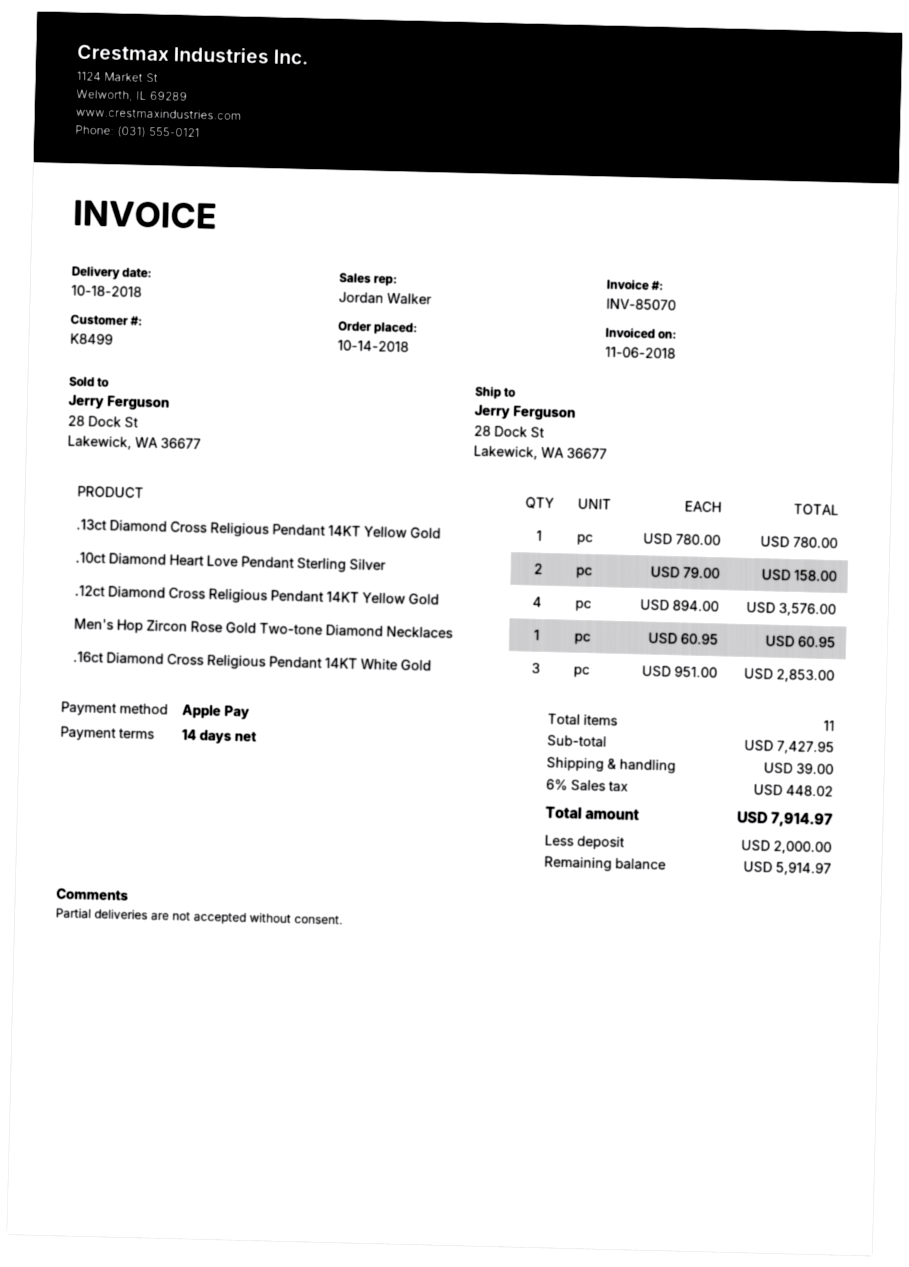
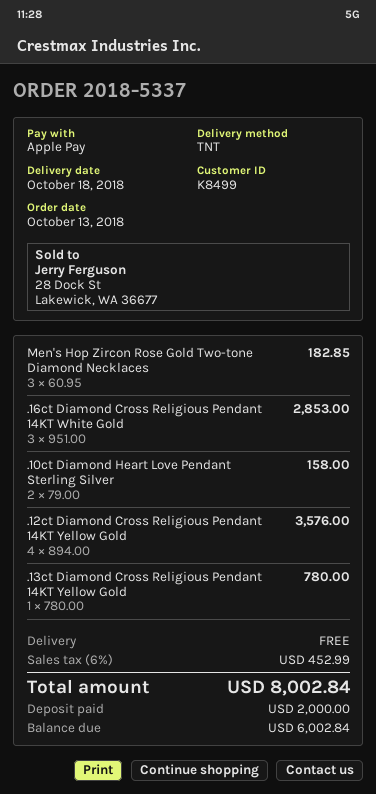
order date: 2018-10-14 -> 2018-10-13
Men's Hop Zircon Rose Gold Two-tone Diamond Necklaces: 1 x 60.95 = 60.95 -> 3 x 60.95 = 182.85
shipping: 39.00 -> 0.00
tax: 6% = 448.02 -> 6% = 452.99
total: 7914.97 -> 8002.84
balance: 5914.97 -> 6002.84

